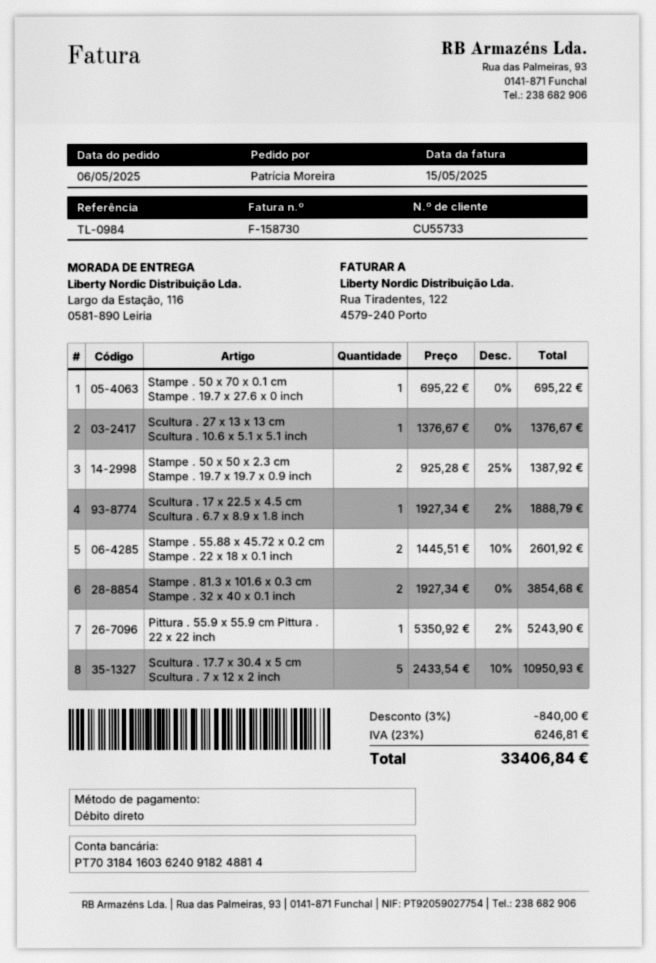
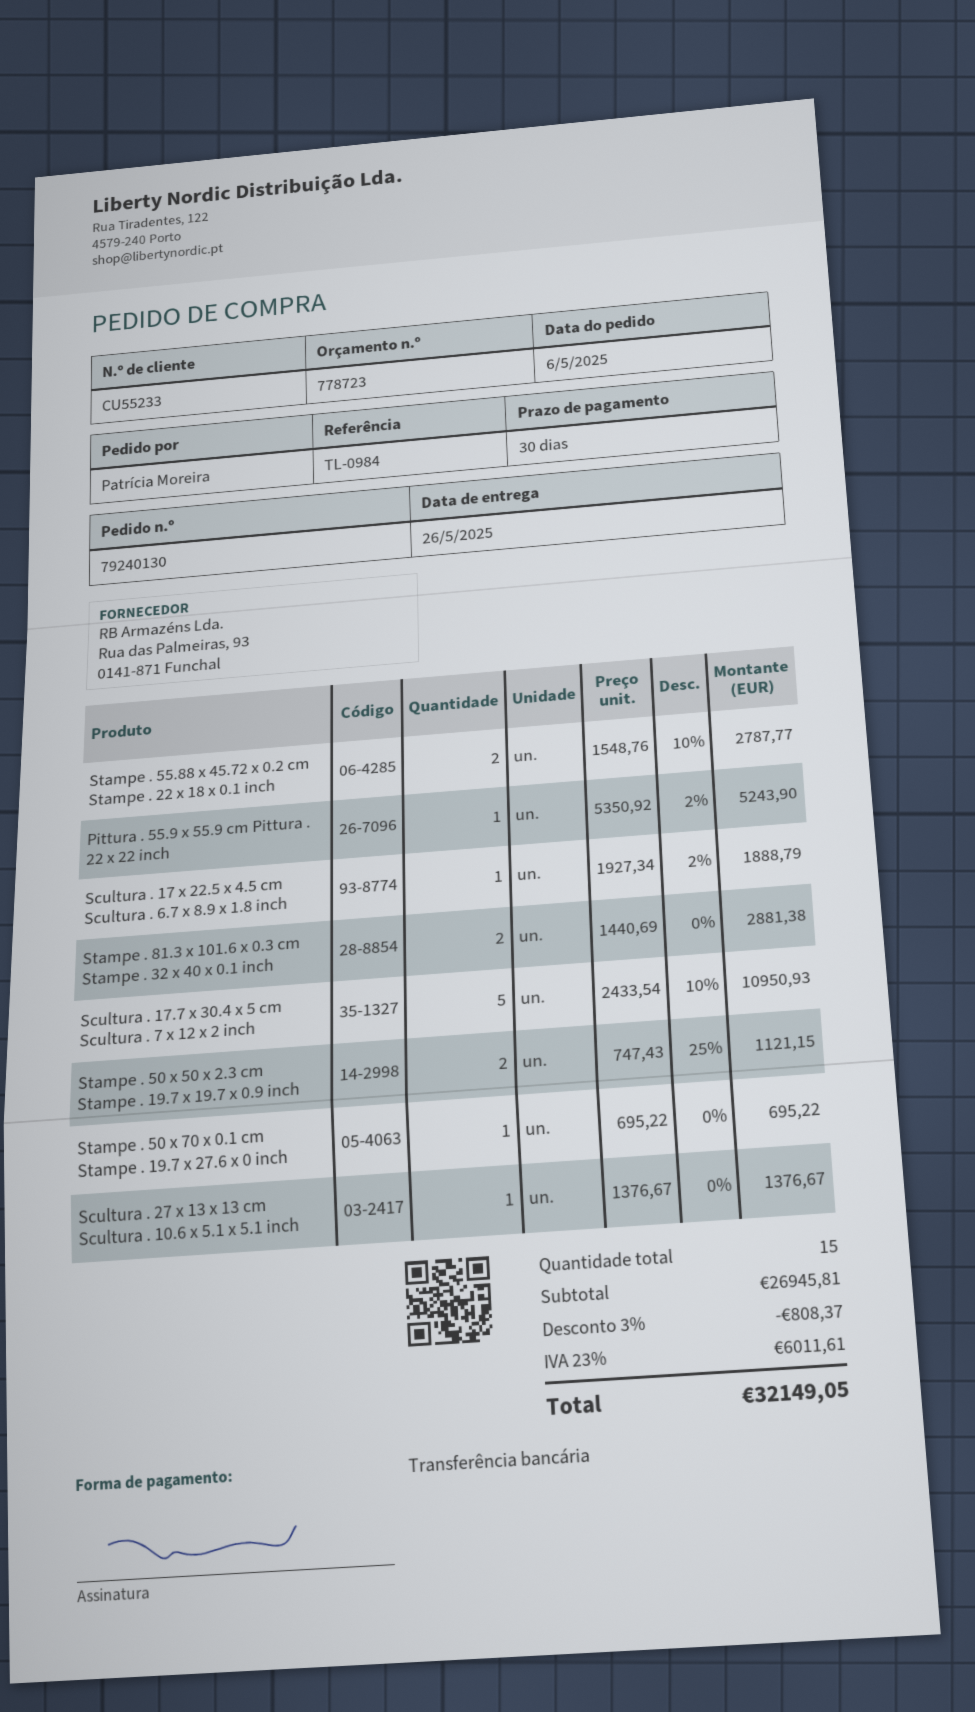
customer number: CU55733 -> CU55233
payment method: direct debit -> bank transfer
Stampe . 50 x 50 x 2.3 cm Stampe . 19.7 x 19.7 x 0.9 inch: 2 x 925.28 - 25% = 1387.92 -> 2 x 747.43 - 25% = 1121.15
Stampe . 55.88 x 45.72 x 0.2 cm Stampe . 22 x 18 x 0.1 inch: 2 x 1445.51 - 10% = 2601.92 -> 2 x 1548.76 - 10% = 2787.77
Stampe . 81.3 x 101.6 x 0.3 cm Stampe . 32 x 40 x 0.1 inch: 2 x 1927.34 = 3854.68 -> 2 x 1440.69 = 2881.38
discount: 3% = 840.00 -> 3% = 808.37
tax: 23% = 6246.81 -> 23% = 6011.61
total: 33406.84 -> 32149.05

